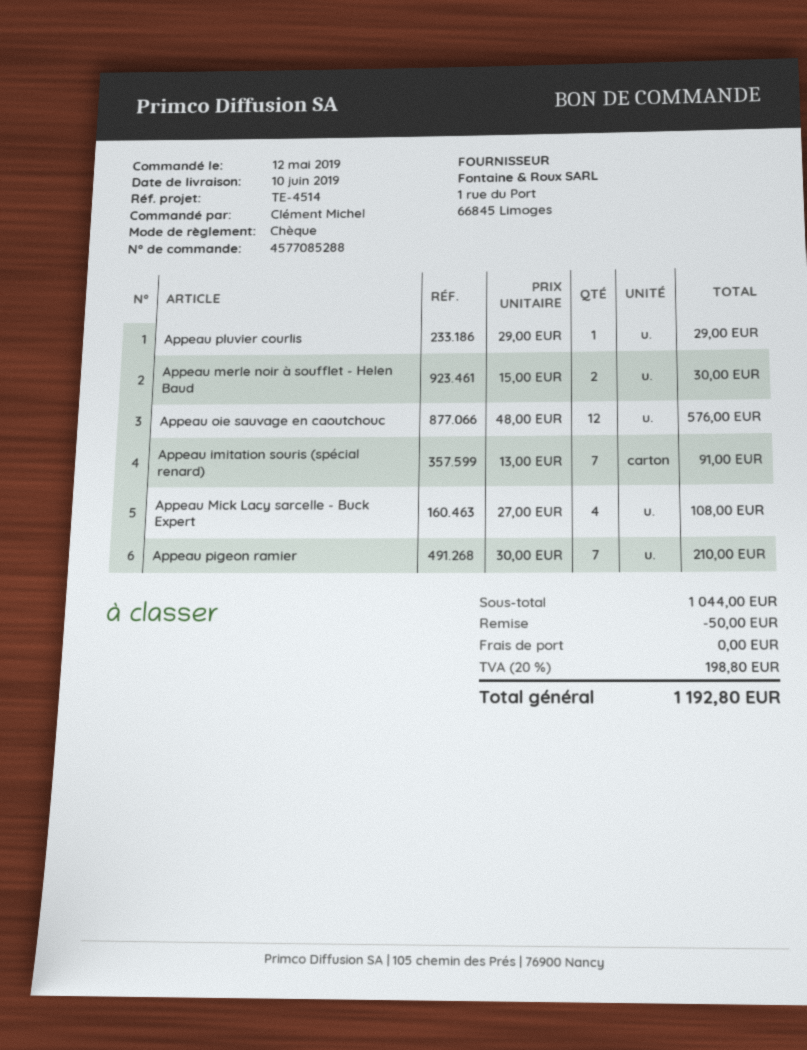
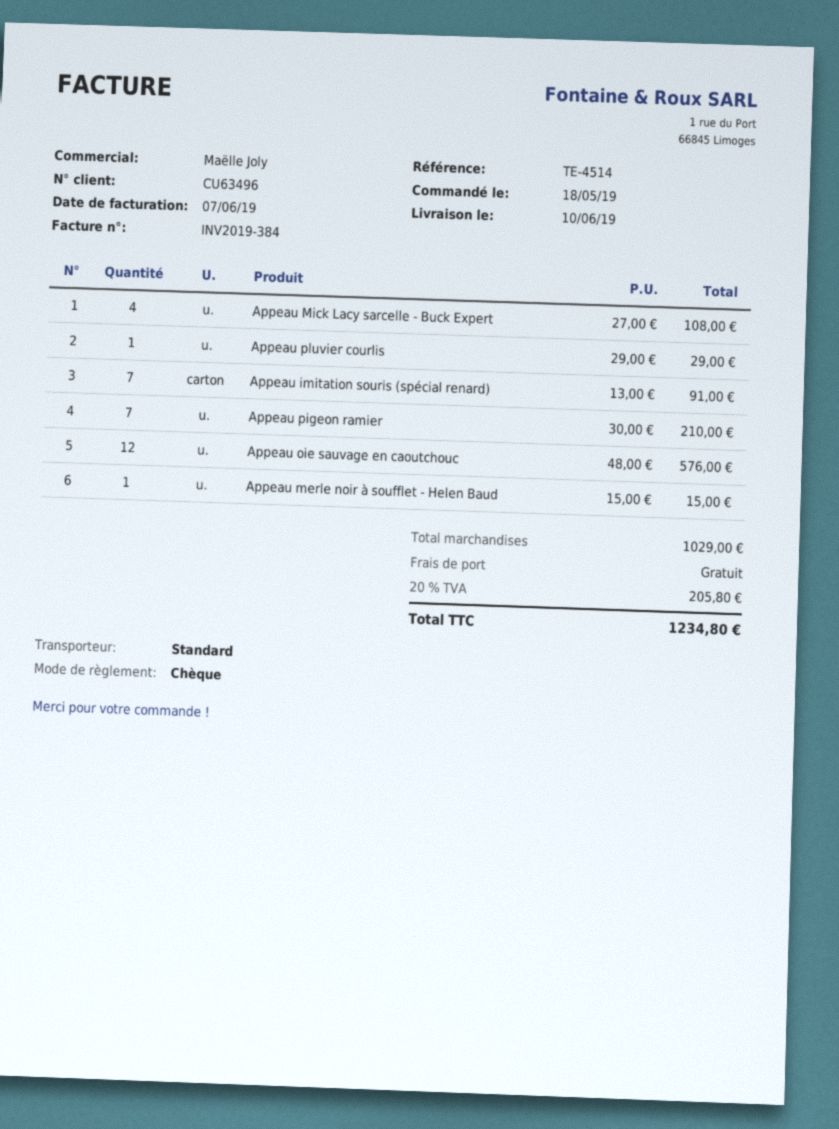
order date: 2019-05-12 -> 2019-05-18
Appeau merle noir à soufflet - Helen Baud: 2 x 15.00 = 30.00 -> 1 x 15.00 = 15.00
subtotal: 1044.00 -> 1029.00
discount: 50.00 -> none
tax: 20% = 198.80 -> 20% = 205.80
total: 1192.80 -> 1234.80

